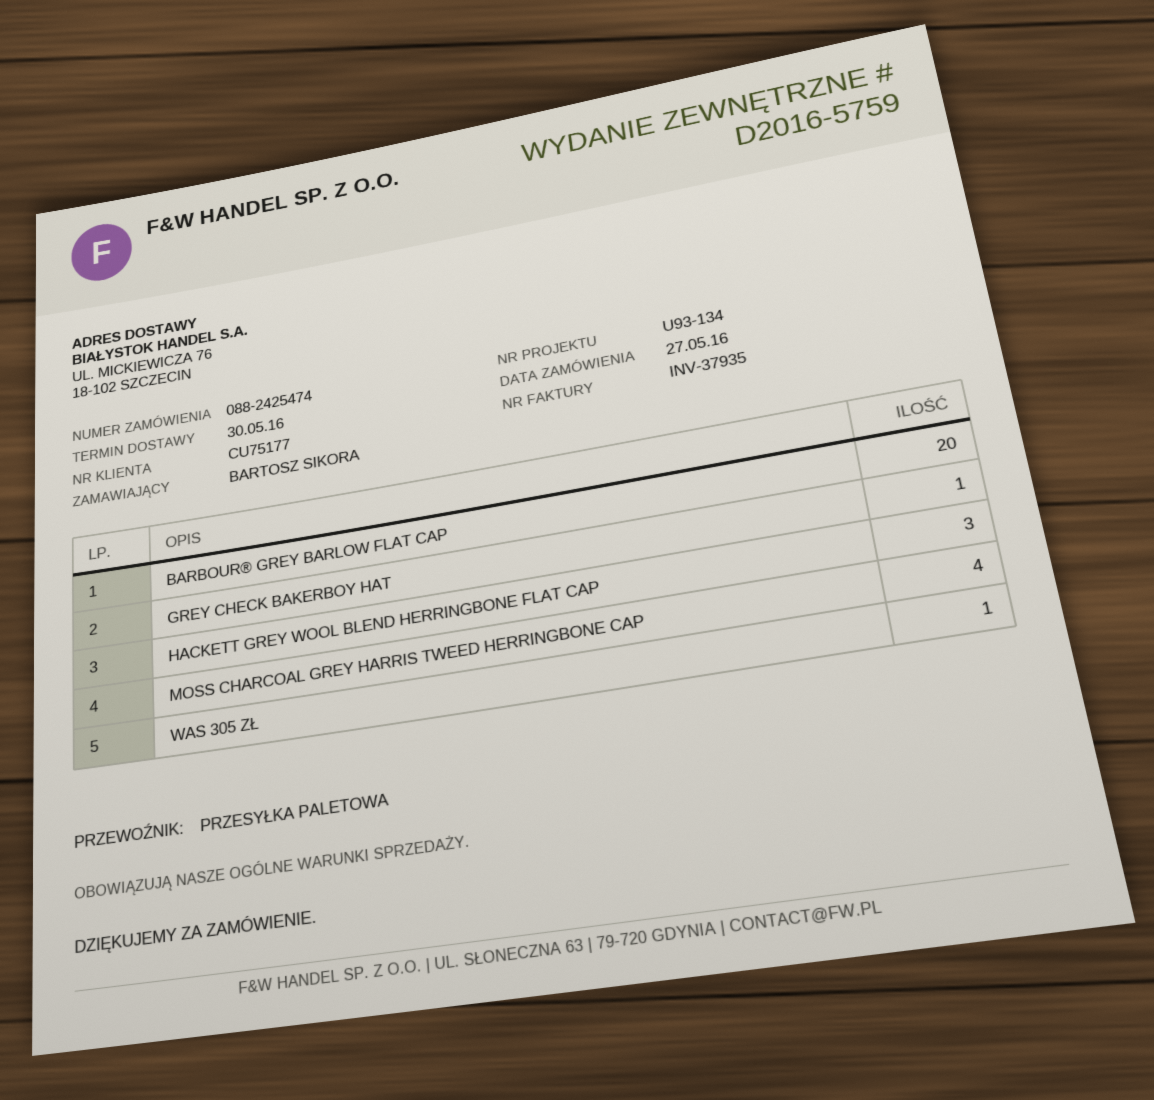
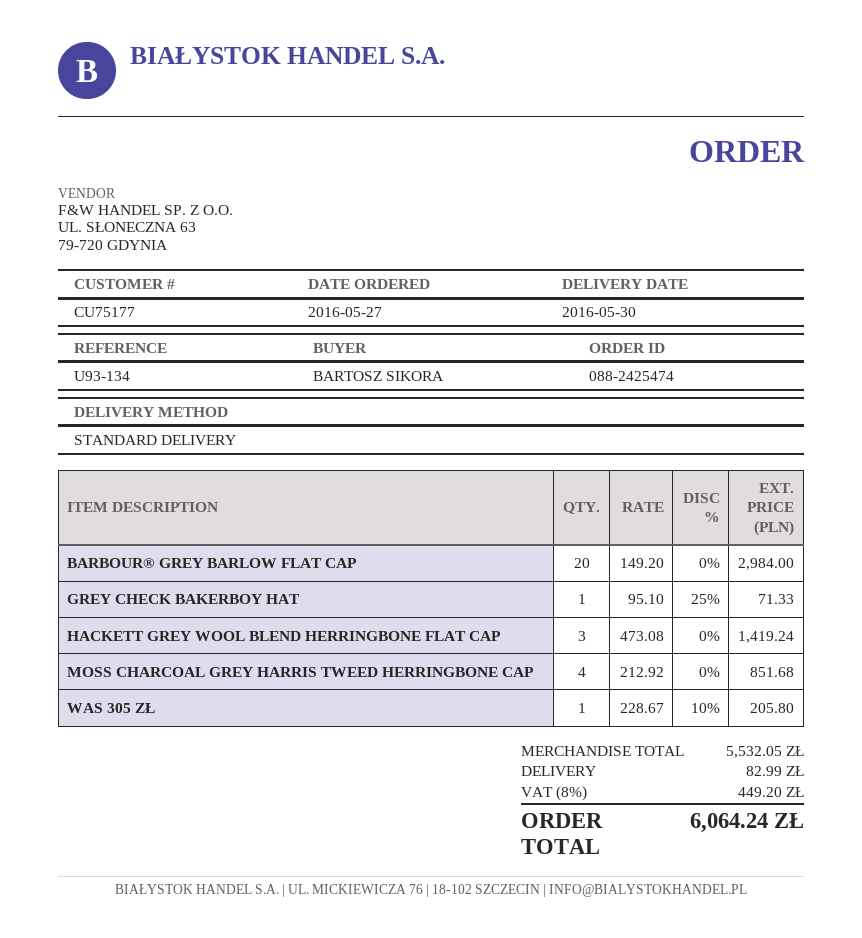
shipping method: pallet freight -> standard

